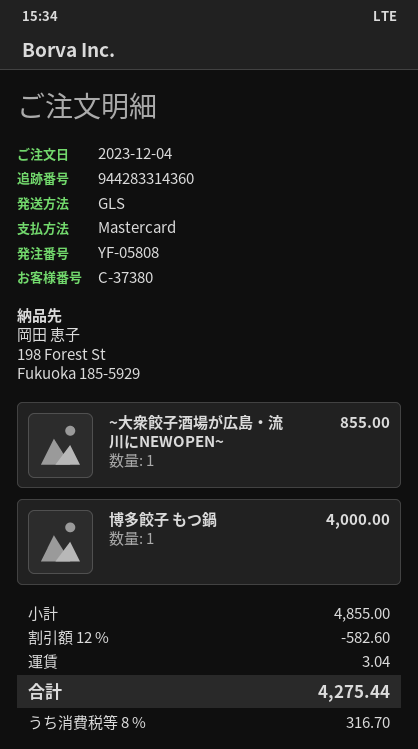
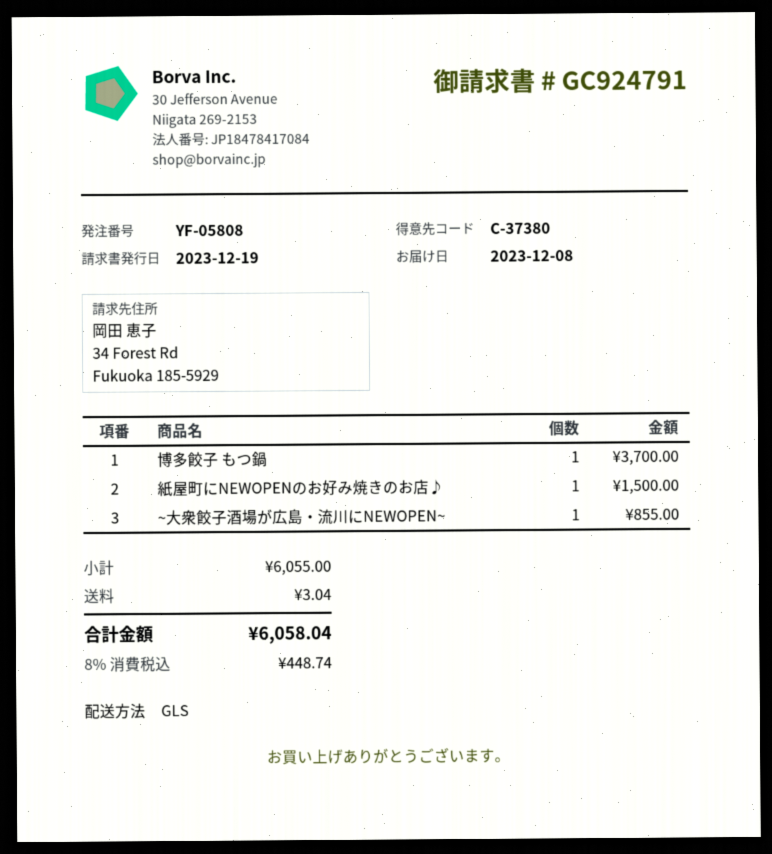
博多餃子 もつ鍋: 1 for 4000.00 -> 1 for 3700.00
紙屋町にNEWOPENのお好み焼きのお店♪: none -> 1 for 1500.00
subtotal: 4855.00 -> 6055.00
discount: 12% = 582.60 -> none
tax: 8% = 316.70 -> 8% = 448.74
total: 4275.44 -> 6058.04

